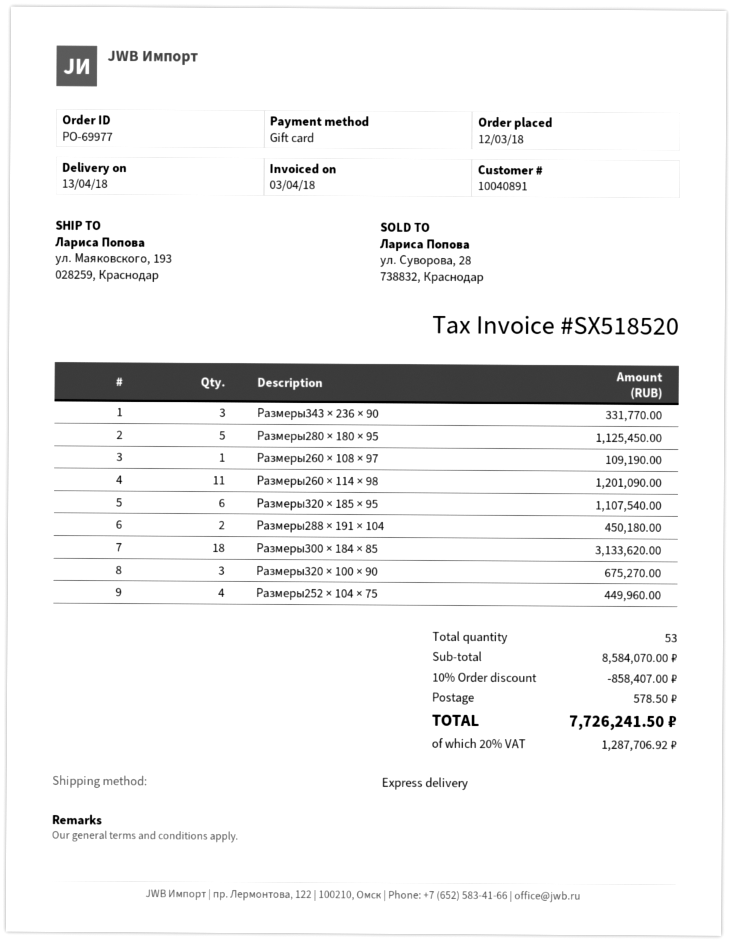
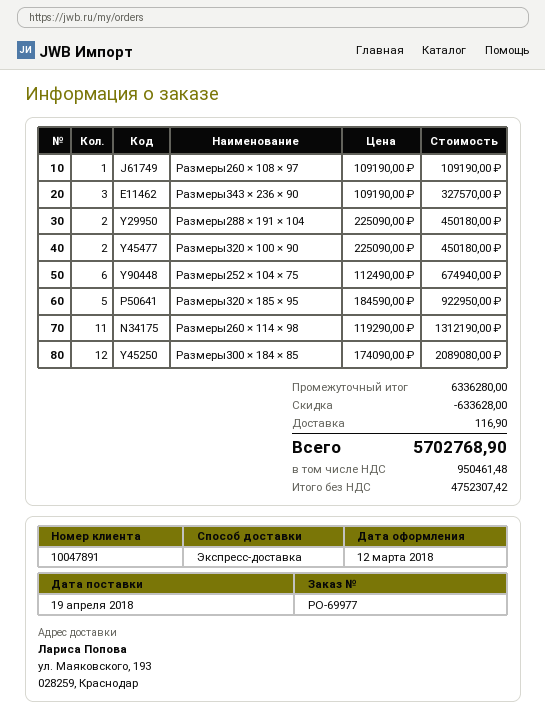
delivery date: 2018-04-13 -> 2018-04-19
customer number: 10040891 -> 10047891
Размеры343 × 236 × 90: 3 for 331770.00 -> 3 for 327570.00
Размеры280 × 180 × 95: 5 for 1125450.00 -> none
Размеры260 × 114 × 98: 11 for 1201090.00 -> 11 for 1312190.00
Размеры320 × 185 × 95: 6 for 1107540.00 -> 5 for 922950.00
Размеры300 × 184 × 85: 18 for 3133620.00 -> 12 for 2089080.00
Размеры320 × 100 × 90: 3 for 675270.00 -> 2 for 450180.00
Размеры252 × 104 × 75: 4 for 449960.00 -> 6 for 674940.00
subtotal: 8584070.00 -> 6336280.00
discount: 858407.00 -> 633628.00
shipping: 578.50 -> 116.90
tax: 1287706.92 -> 950461.48
total: 7726241.50 -> 5702768.90

